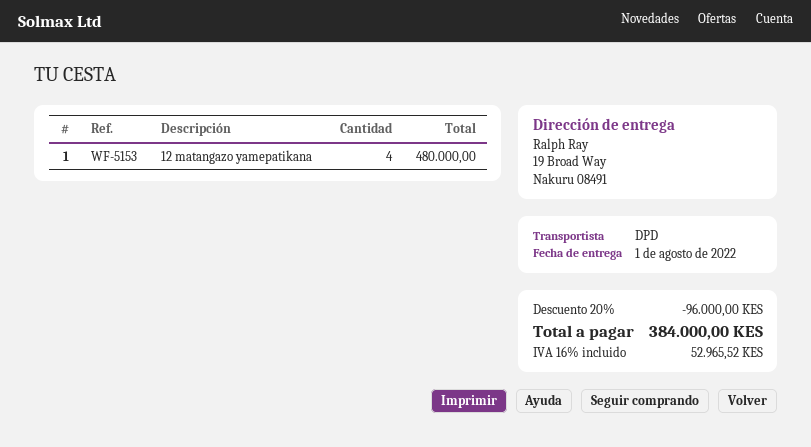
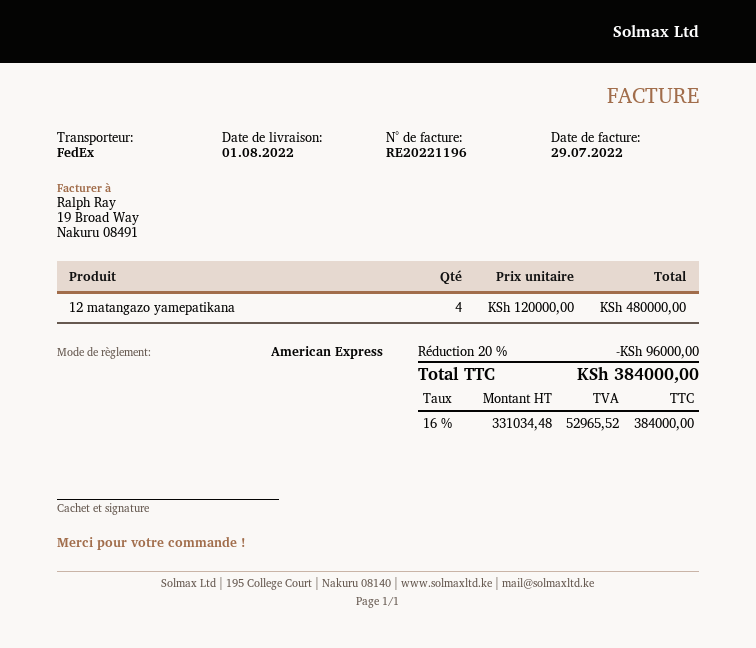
shipping method: DPD -> FedEx

